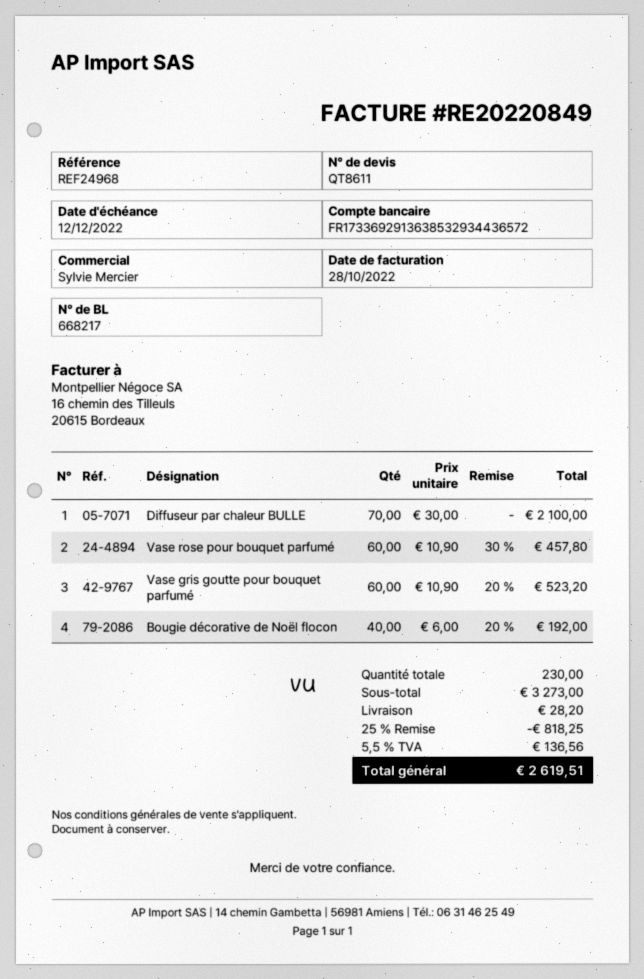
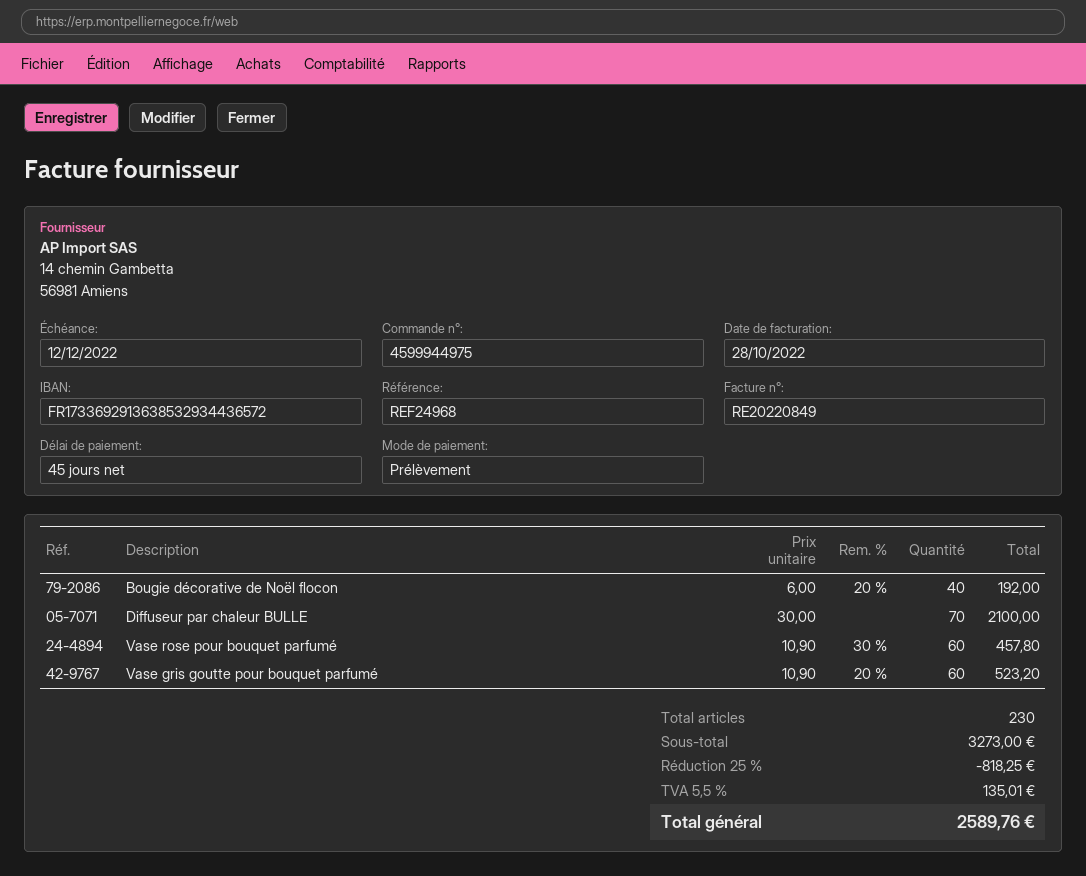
shipping: 28.20 -> none
tax: 5.5% = 136.56 -> 5.5% = 135.01
total: 2619.51 -> 2589.76

